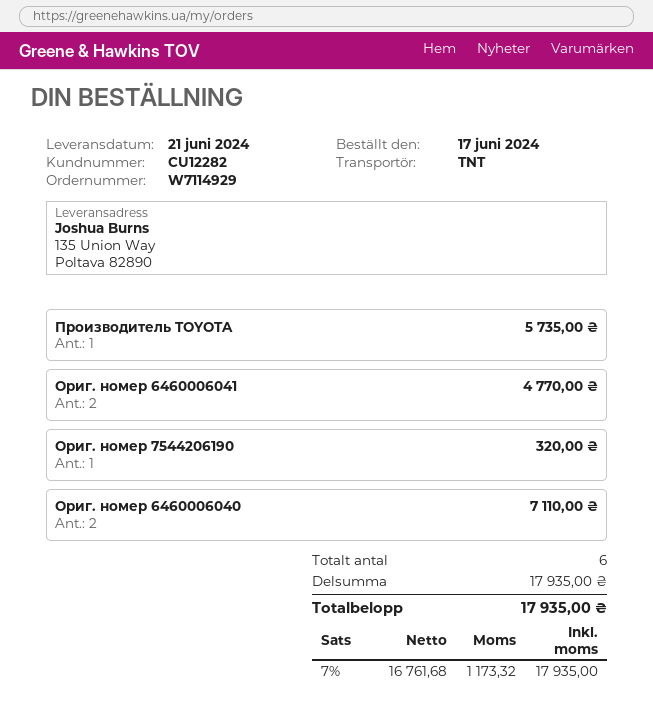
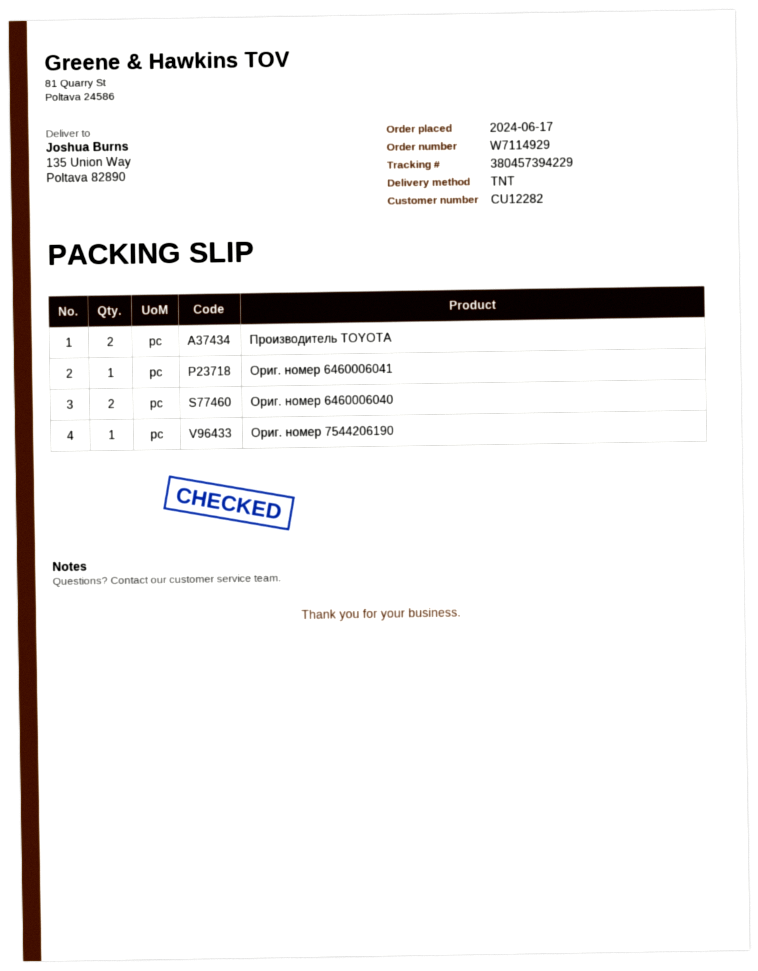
Производитель TOYOTA: 1 -> 2
Ориг. номер 6460006041: 2 -> 1

